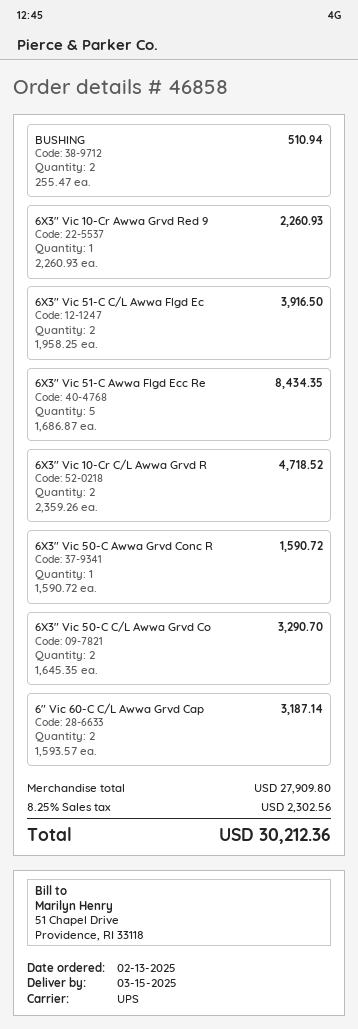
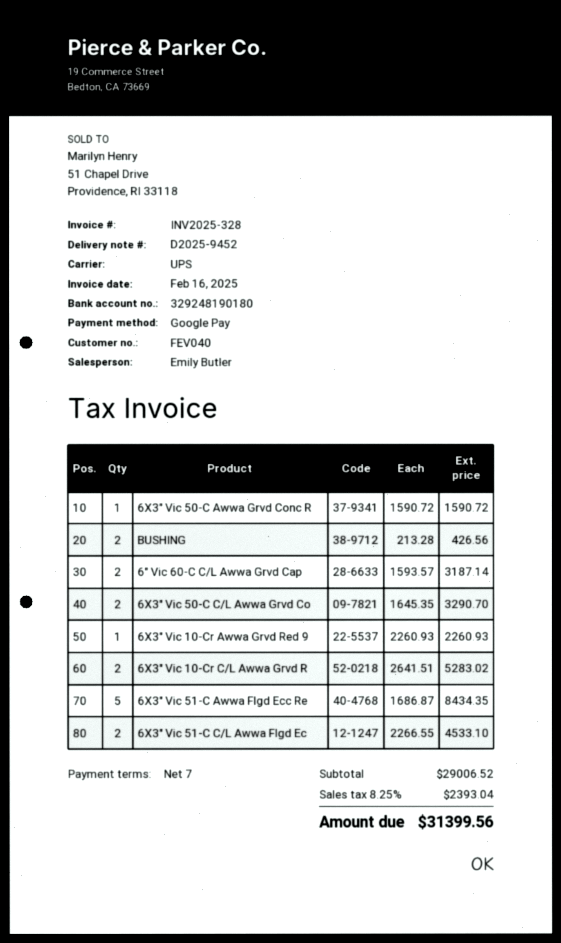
BUSHING: 2 x 255.47 = 510.94 -> 2 x 213.28 = 426.56
6X3" Vic 51-C C/L Awwa Flgd Ec: 2 x 1958.25 = 3916.50 -> 2 x 2266.55 = 4533.10
6X3" Vic 10-Cr C/L Awwa Grvd R: 2 x 2359.26 = 4718.52 -> 2 x 2641.51 = 5283.02
subtotal: 27909.80 -> 29006.52
tax: 8.25% = 2302.56 -> 8.25% = 2393.04
total: 30212.36 -> 31399.56

